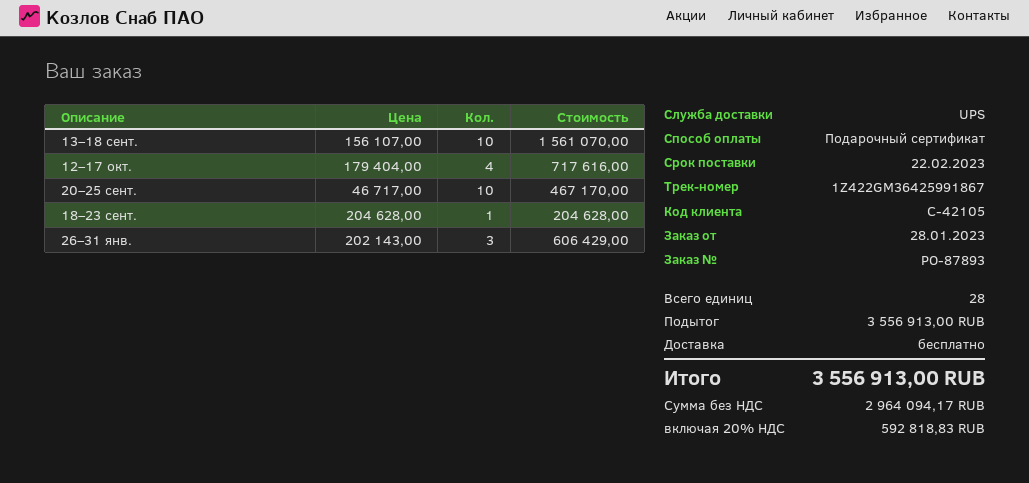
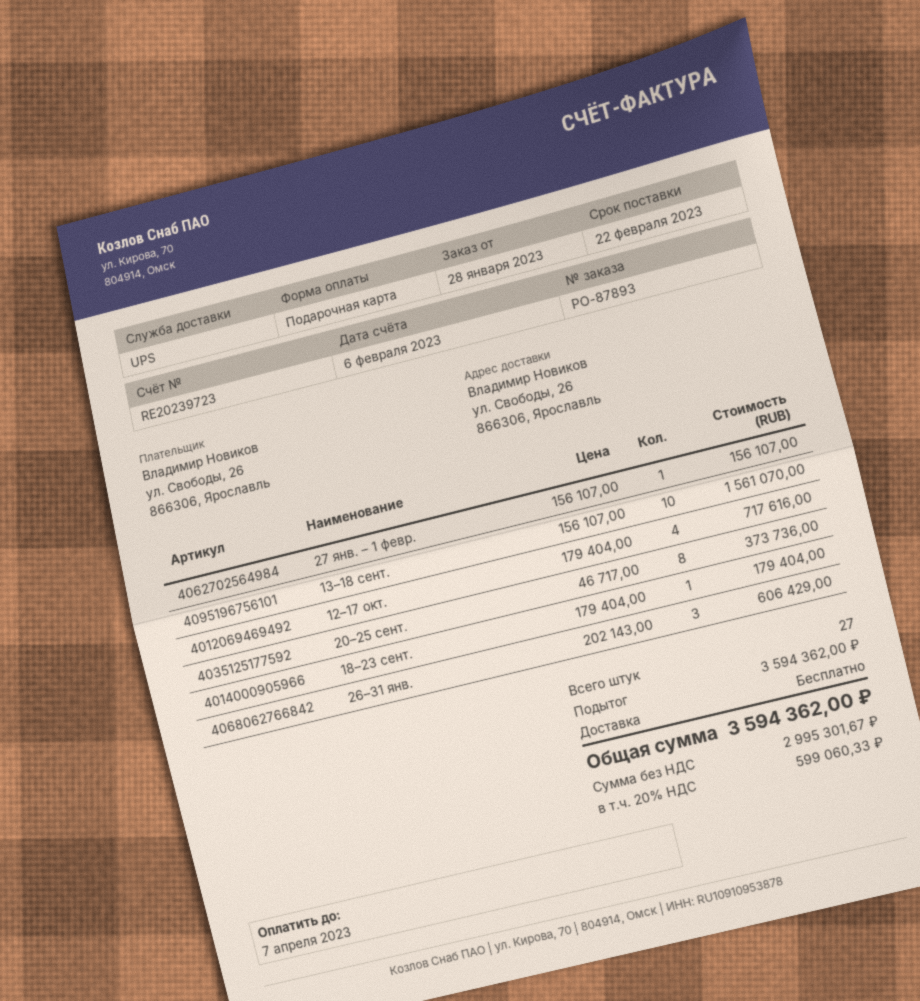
20–25 сент.: 10 x 46717.00 = 467170.00 -> 8 x 46717.00 = 373736.00
18–23 сент.: 1 x 204628.00 = 204628.00 -> 1 x 179404.00 = 179404.00
27 янв. – 1 февр.: none -> 1 x 156107.00 = 156107.00
total quantity: 28 -> 27
subtotal: 3556913.00 -> 3594362.00
net: 2964094.17 -> 2995301.67
tax: 20% = 592818.83 -> 20% = 599060.33
total: 3556913.00 -> 3594362.00

